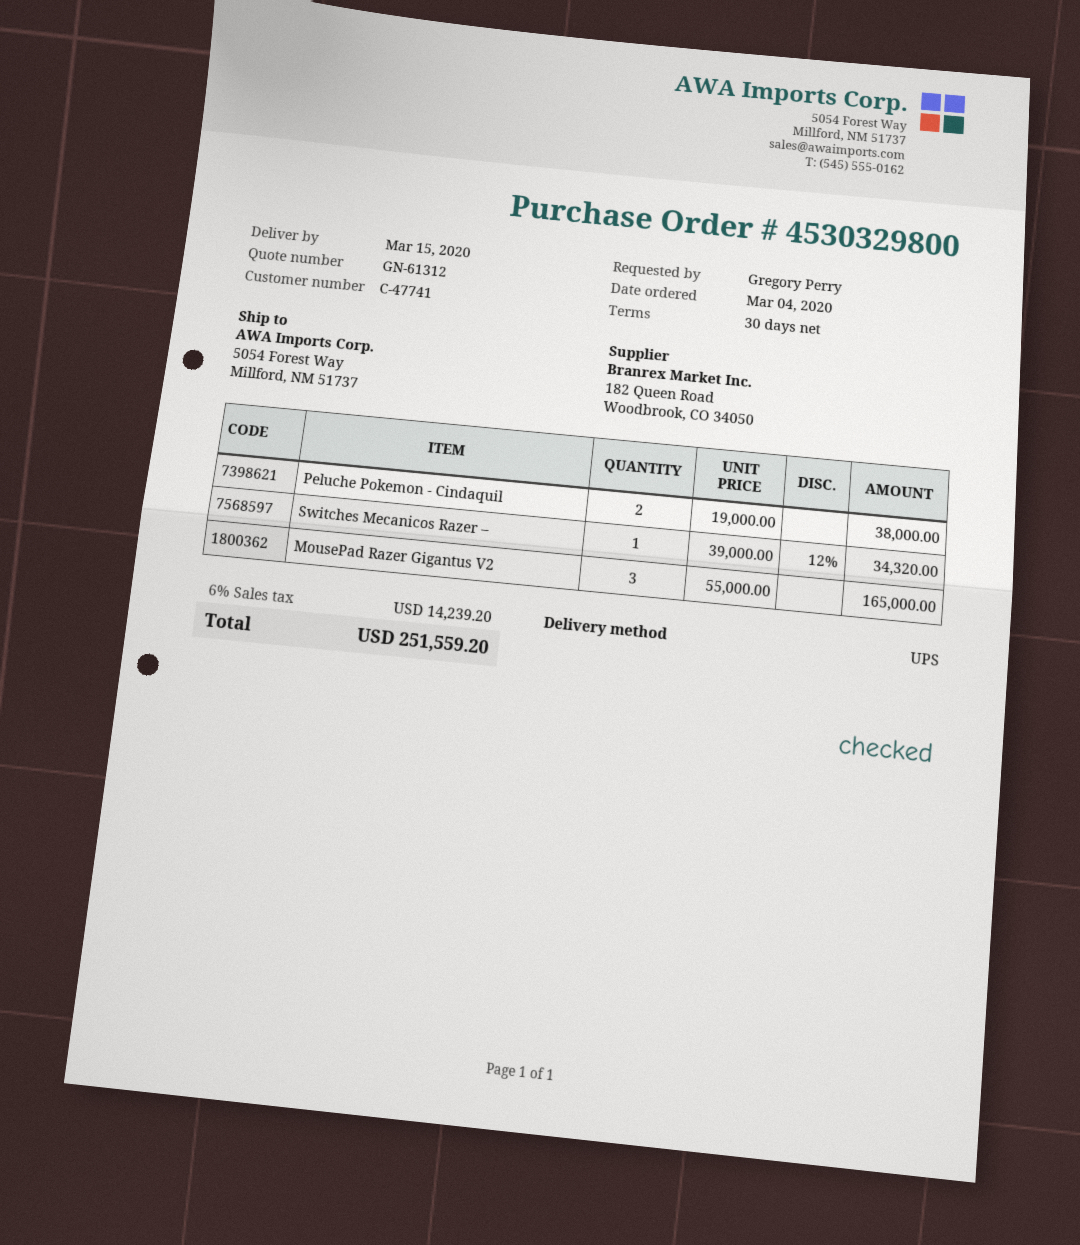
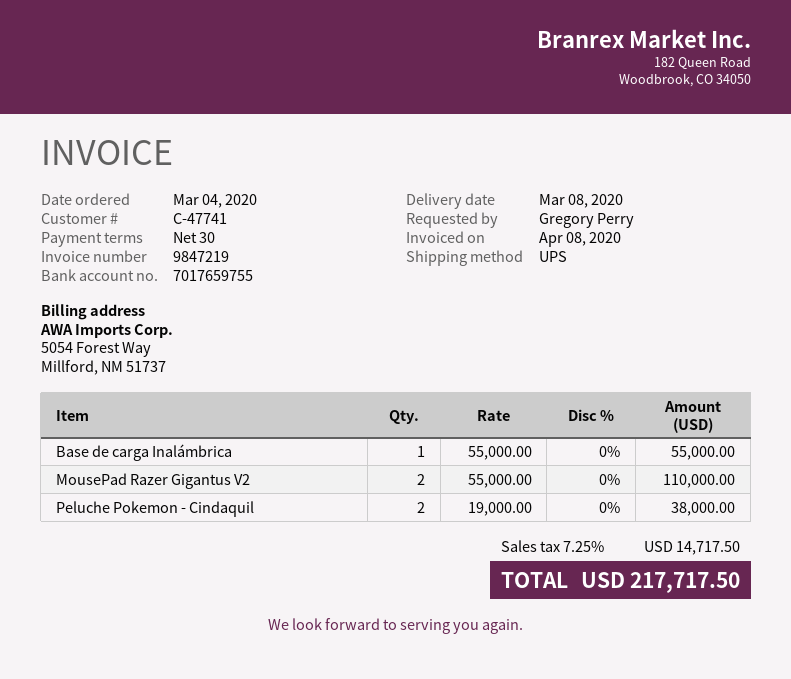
delivery date: 2020-03-15 -> 2020-03-08
Switches Mecanicos Razer –: 1 x 39000.00 - 12% = 34320.00 -> none
MousePad Razer Gigantus V2: 3 x 55000.00 = 165000.00 -> 2 x 55000.00 = 110000.00
Base de carga Inalámbrica: none -> 1 x 55000.00 = 55000.00
tax: 6% = 14239.20 -> 7.25% = 14717.50
total: 251559.20 -> 217717.50

